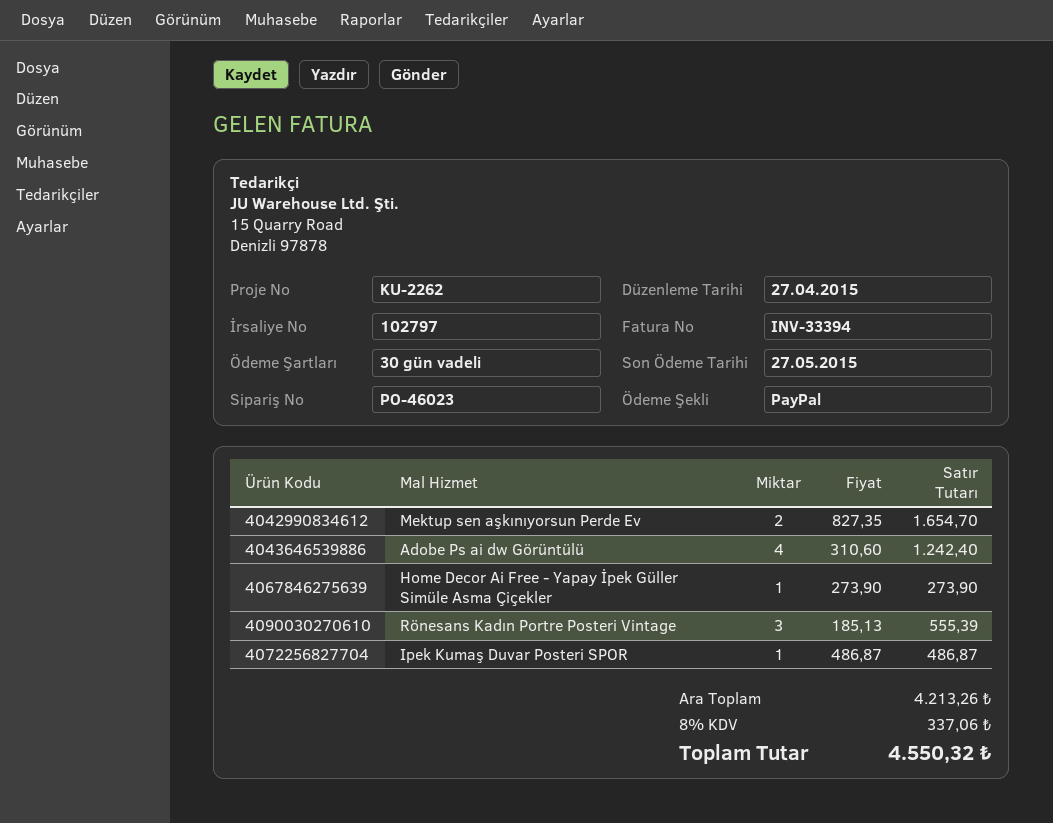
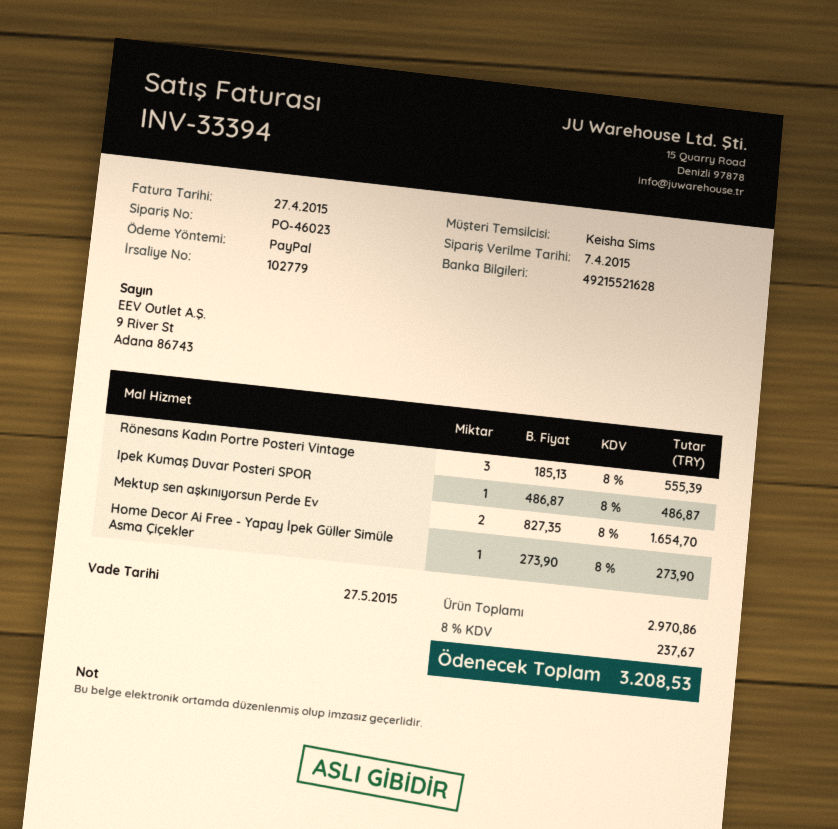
delivery note number: 102797 -> 102779
Adobe Ps ai dw Görüntülü: 4 x 310.60 = 1242.40 -> none
subtotal: 4213.26 -> 2970.86
tax: 8% = 337.06 -> 8% = 237.67
total: 4550.32 -> 3208.53

